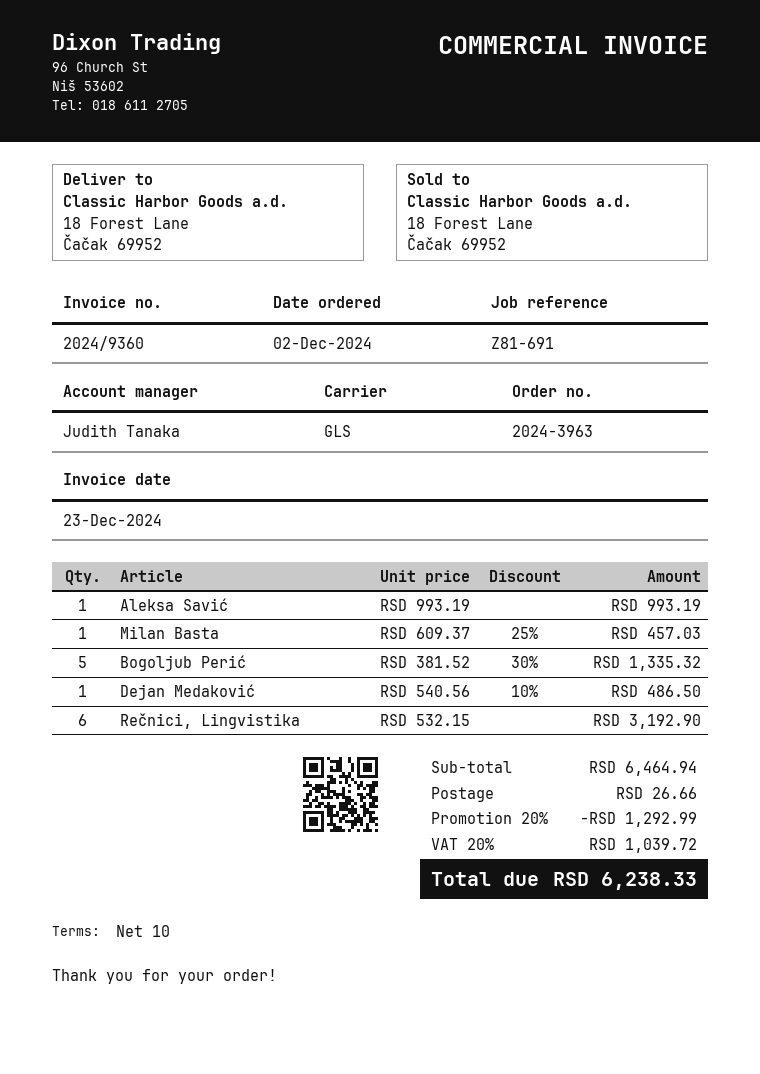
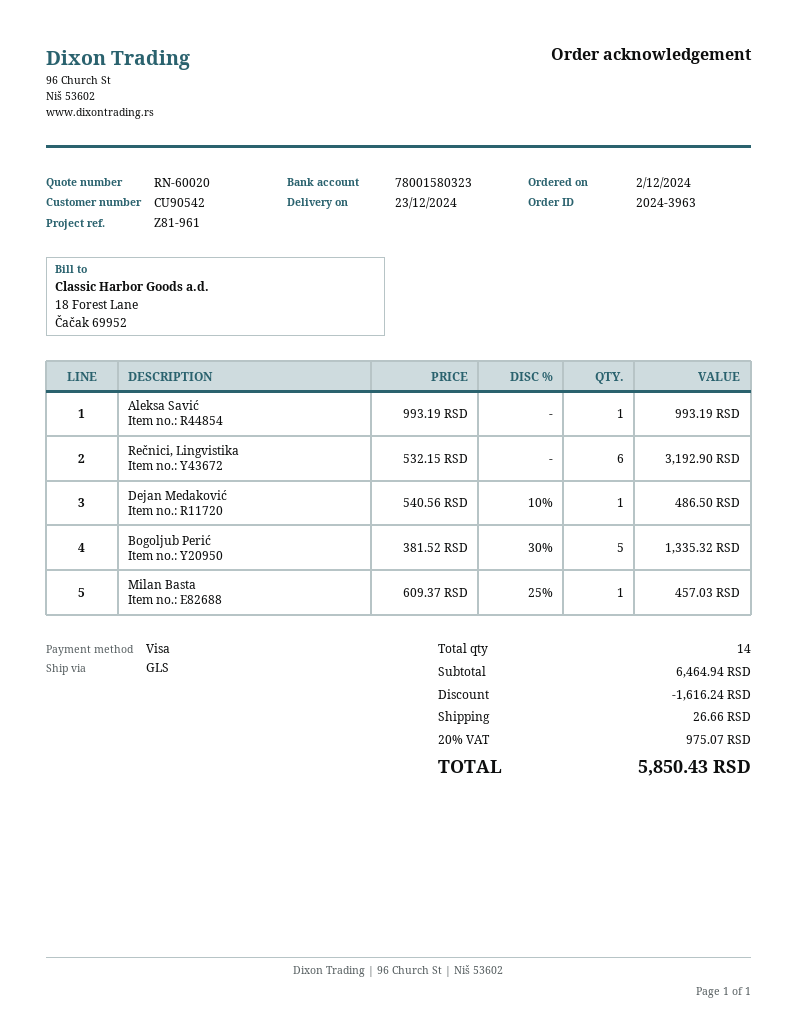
reference: Z81-691 -> Z81-961
discount: 1292.99 -> 1616.24
tax: 20% = 1039.72 -> 20% = 975.07
total: 6238.33 -> 5850.43

